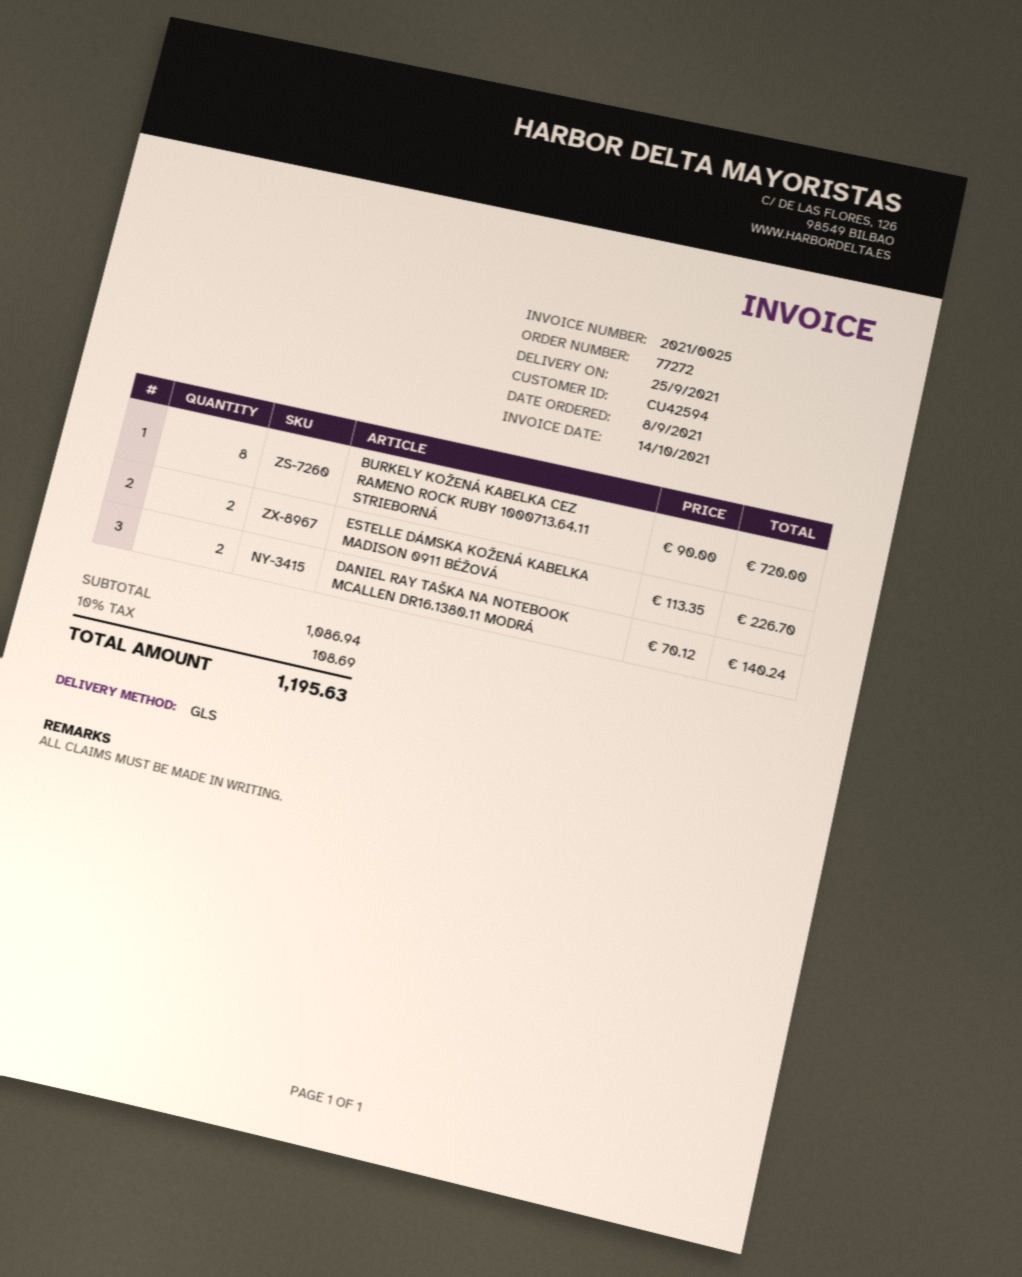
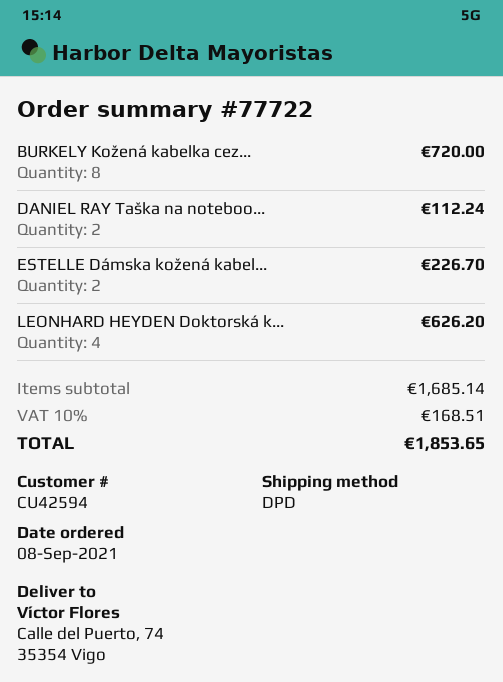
order number: 77272 -> 77722
shipping method: GLS -> DPD
DANIEL RAY TAŠKA NA NOTEBOOK MCALLEN DR16.1380.11 MODRÁ: 2 for 140.24 -> 2 for 112.24
LEONHARD HEYDEN Doktorská k...: none -> 4 for 626.20
subtotal: 1086.94 -> 1685.14
tax: 10% = 108.69 -> 10% = 168.51
total: 1195.63 -> 1853.65

